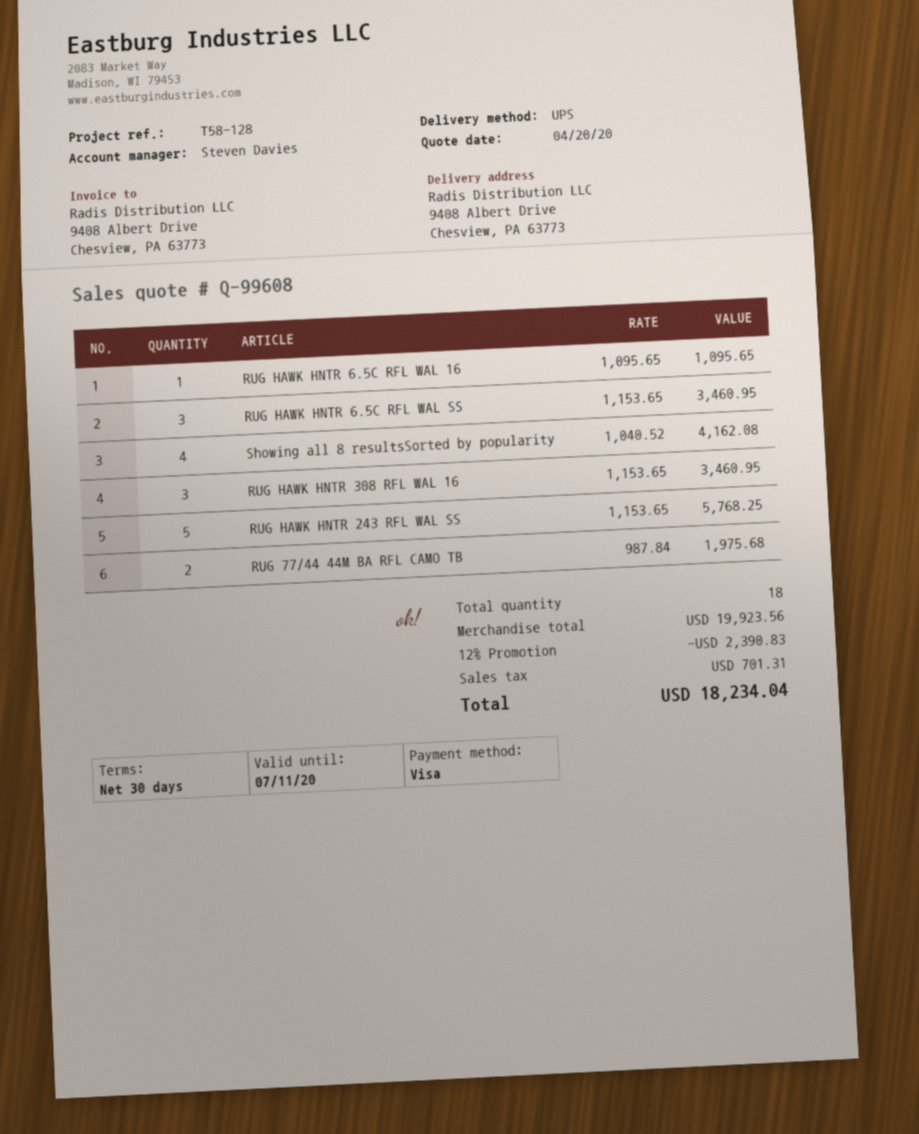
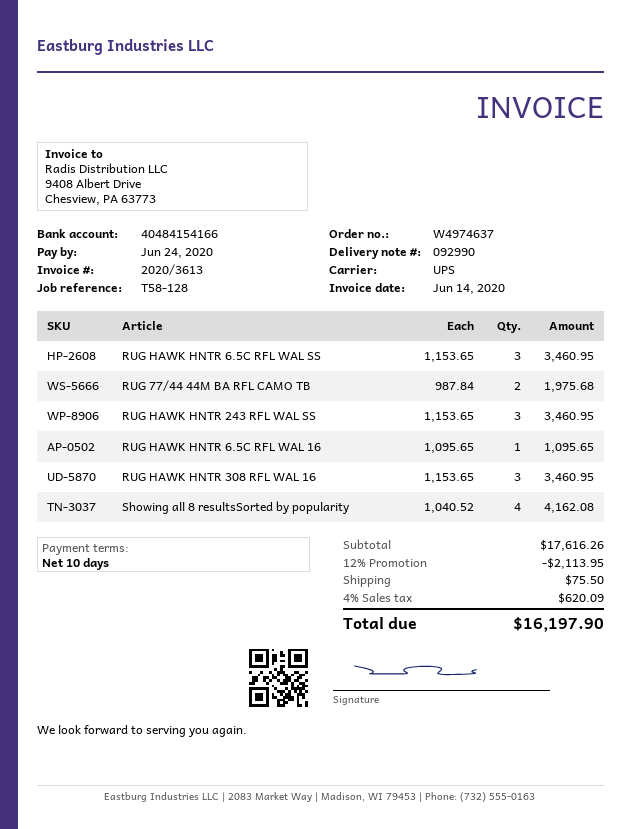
payment terms: 30 days -> 10 days
RUG HAWK HNTR 243 RFL WAL SS: 5 x 1153.65 = 5768.25 -> 3 x 1153.65 = 3460.95
subtotal: 19923.56 -> 17616.26
discount: 12% = 2390.83 -> 12% = 2113.95
shipping: none -> 75.50
tax: 701.31 -> 620.09
total: 18234.04 -> 16197.90

